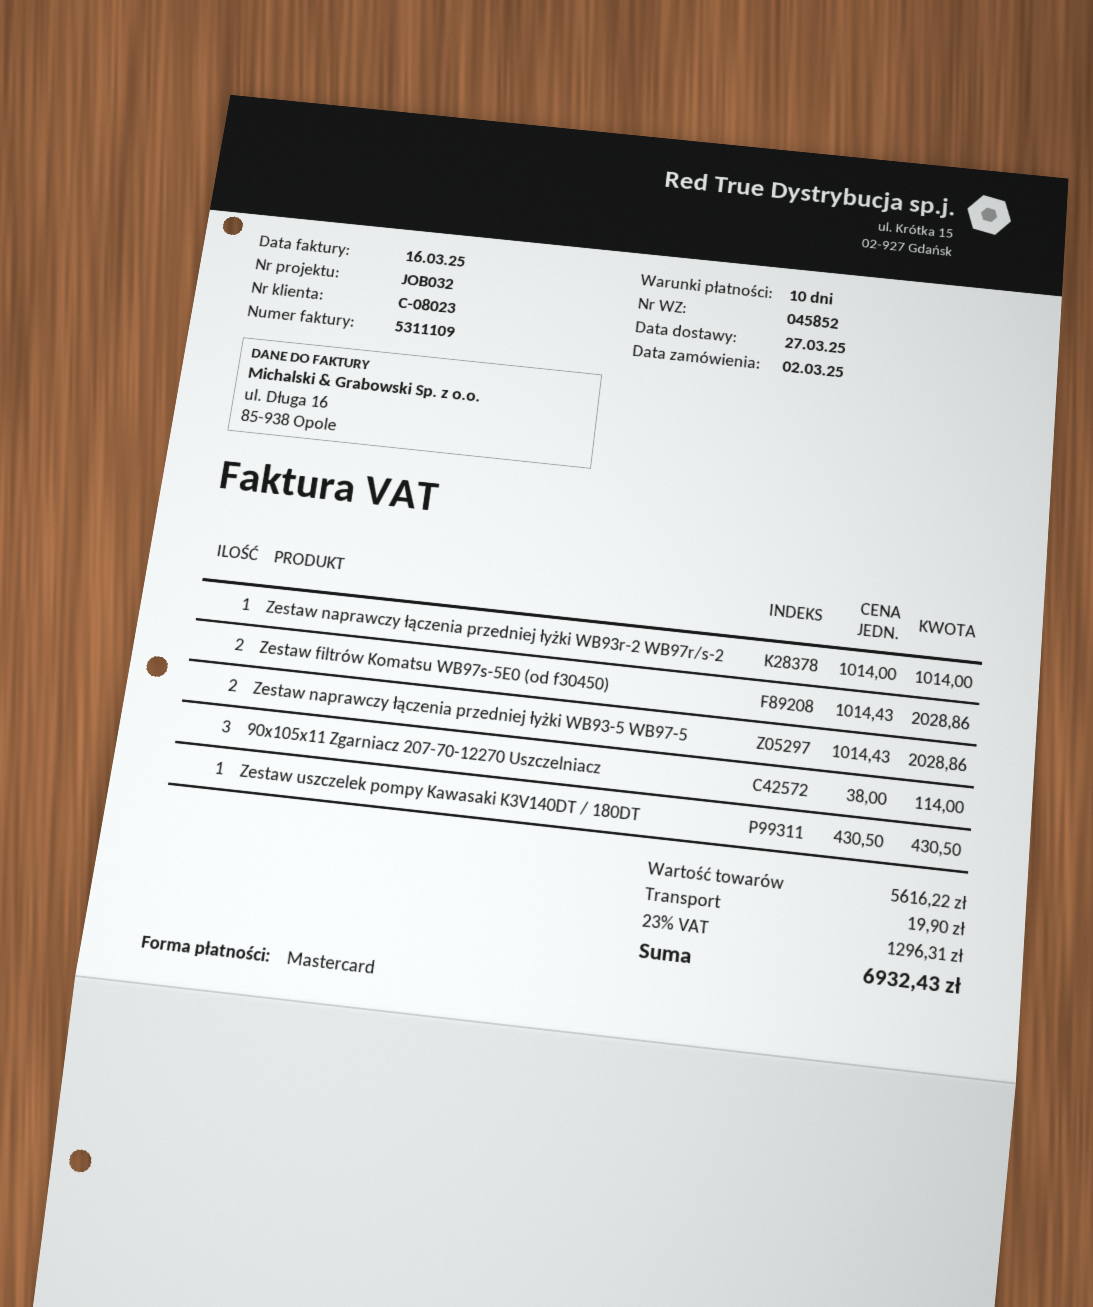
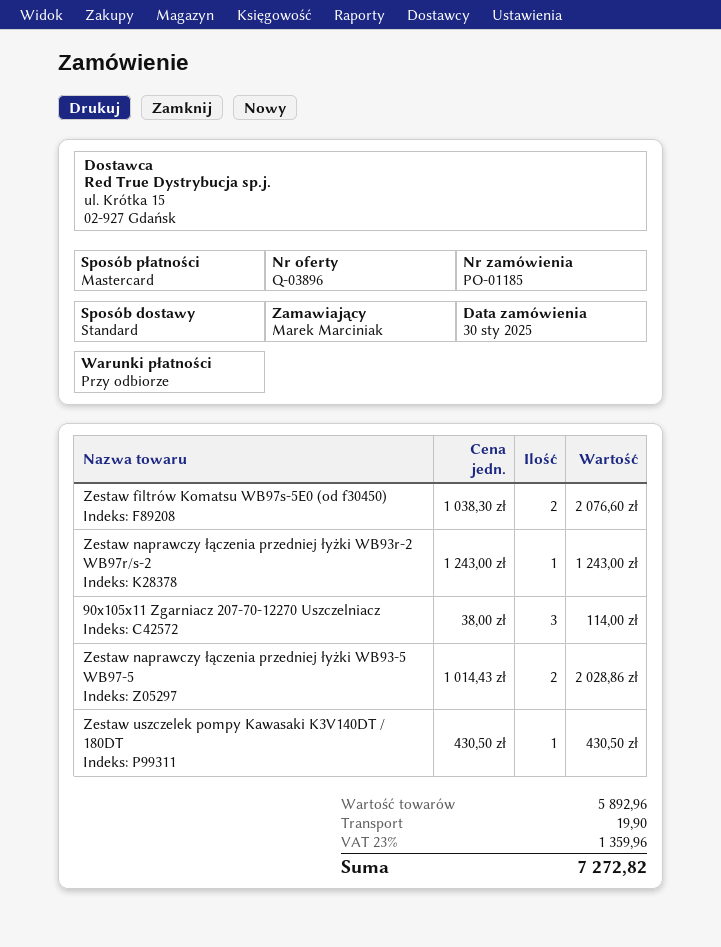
order date: 2025-03-02 -> 2025-01-30
payment terms: 10 days -> on receipt
Zestaw naprawczy łączenia przedniej łyżki WB93r-2 WB97r/s-2: 1 x 1014.00 = 1014.00 -> 1 x 1243.00 = 1243.00
Zestaw filtrów Komatsu WB97s-5E0 (od f30450): 2 x 1014.43 = 2028.86 -> 2 x 1038.30 = 2076.60
subtotal: 5616.22 -> 5892.96
tax: 23% = 1296.31 -> 23% = 1359.96
total: 6932.43 -> 7272.82

